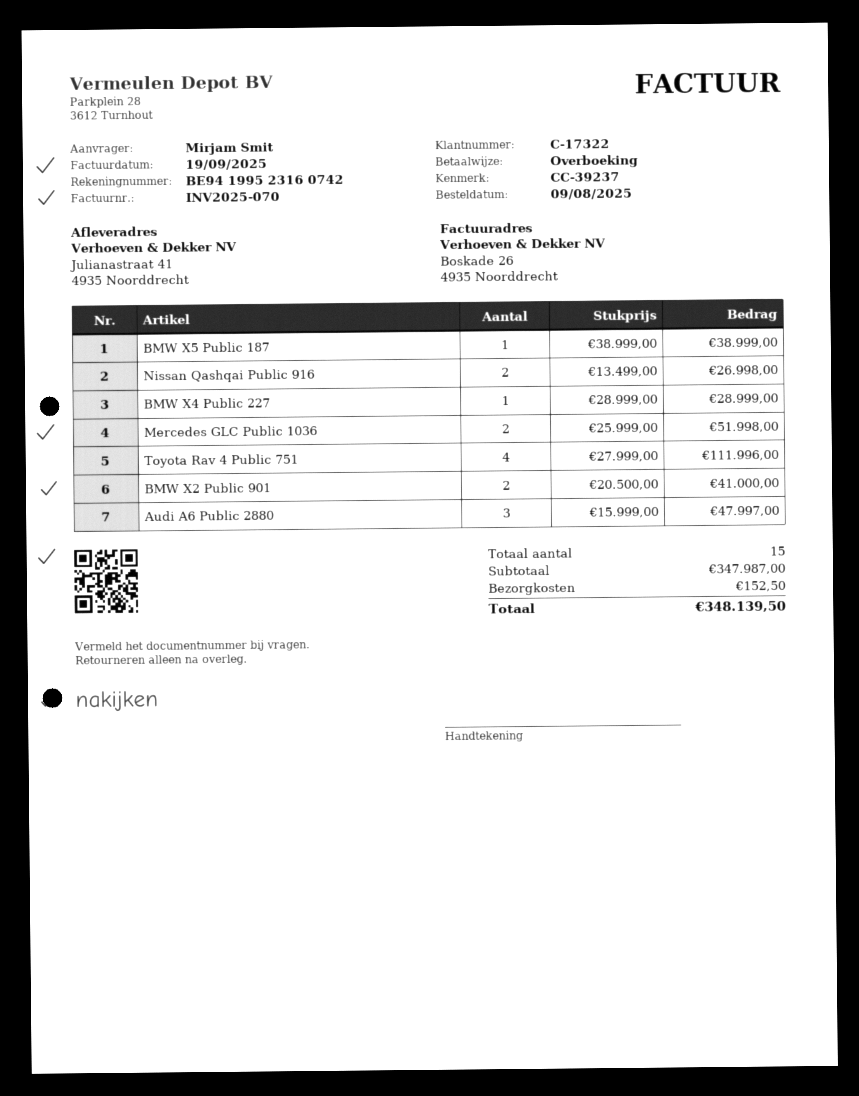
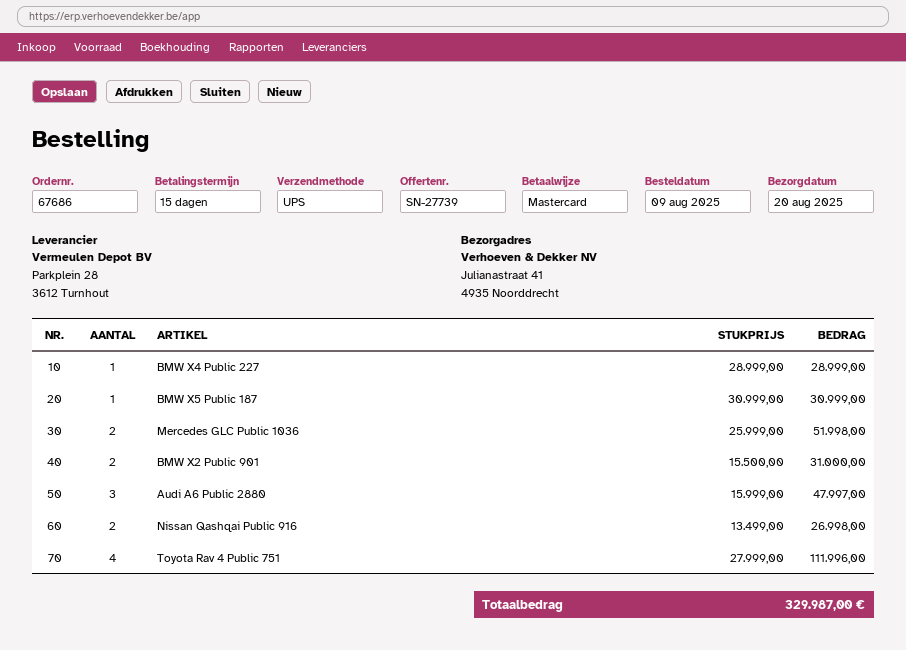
payment method: bank transfer -> Mastercard
BMW X5 Public 187: 1 x 38999.00 = 38999.00 -> 1 x 30999.00 = 30999.00
BMW X2 Public 901: 2 x 20500.00 = 41000.00 -> 2 x 15500.00 = 31000.00
shipping: 152.50 -> none
total: 348139.50 -> 329987.00

